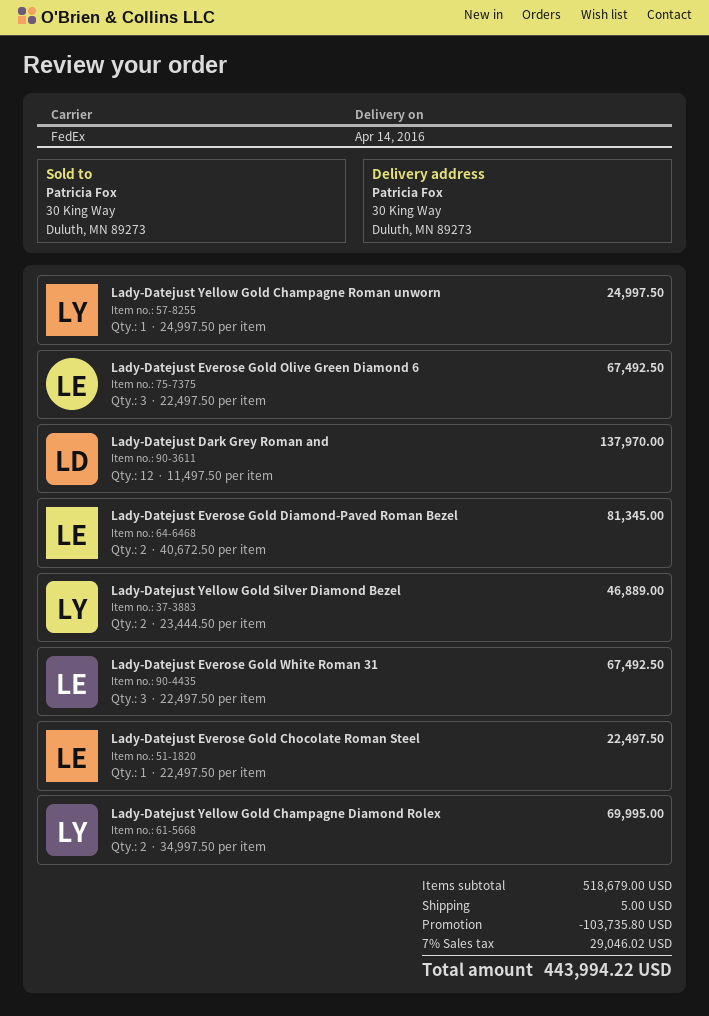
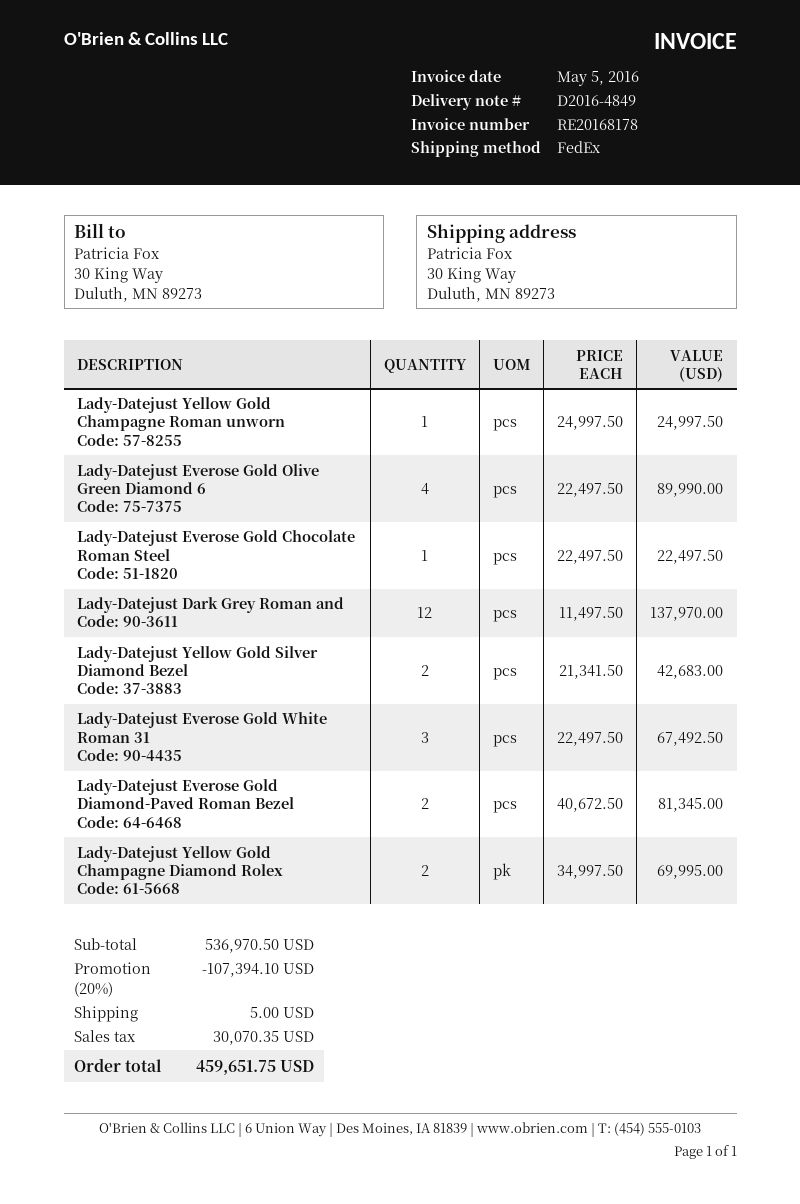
Lady-Datejust Everose Gold Olive Green Diamond 6: 3 x 22497.50 = 67492.50 -> 4 x 22497.50 = 89990.00
Lady-Datejust Yellow Gold Silver Diamond Bezel: 2 x 23444.50 = 46889.00 -> 2 x 21341.50 = 42683.00
subtotal: 518679.00 -> 536970.50
discount: 103735.80 -> 107394.10
tax: 29046.02 -> 30070.35
total: 443994.22 -> 459651.75

